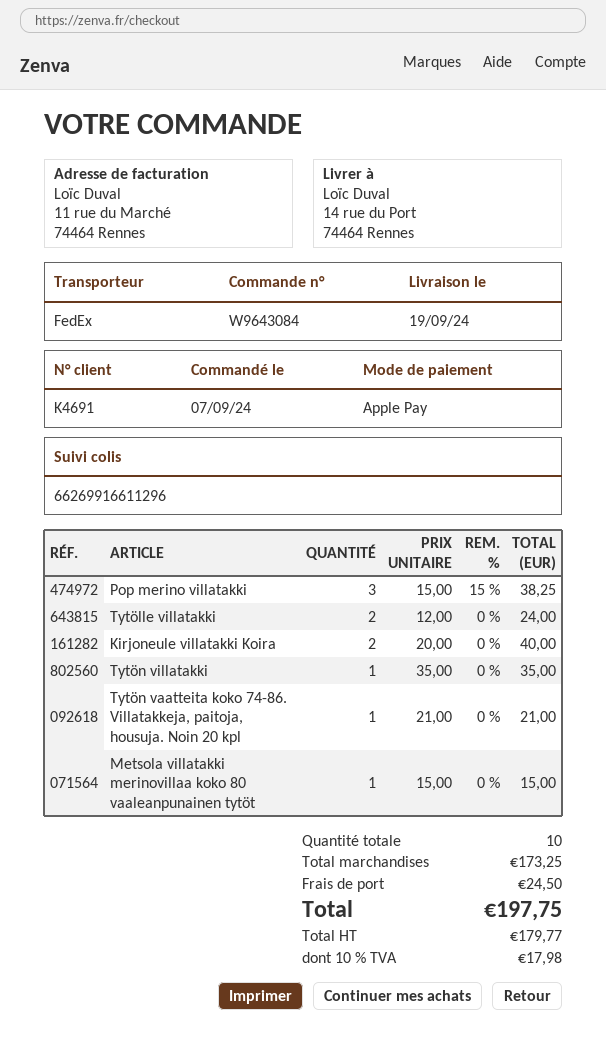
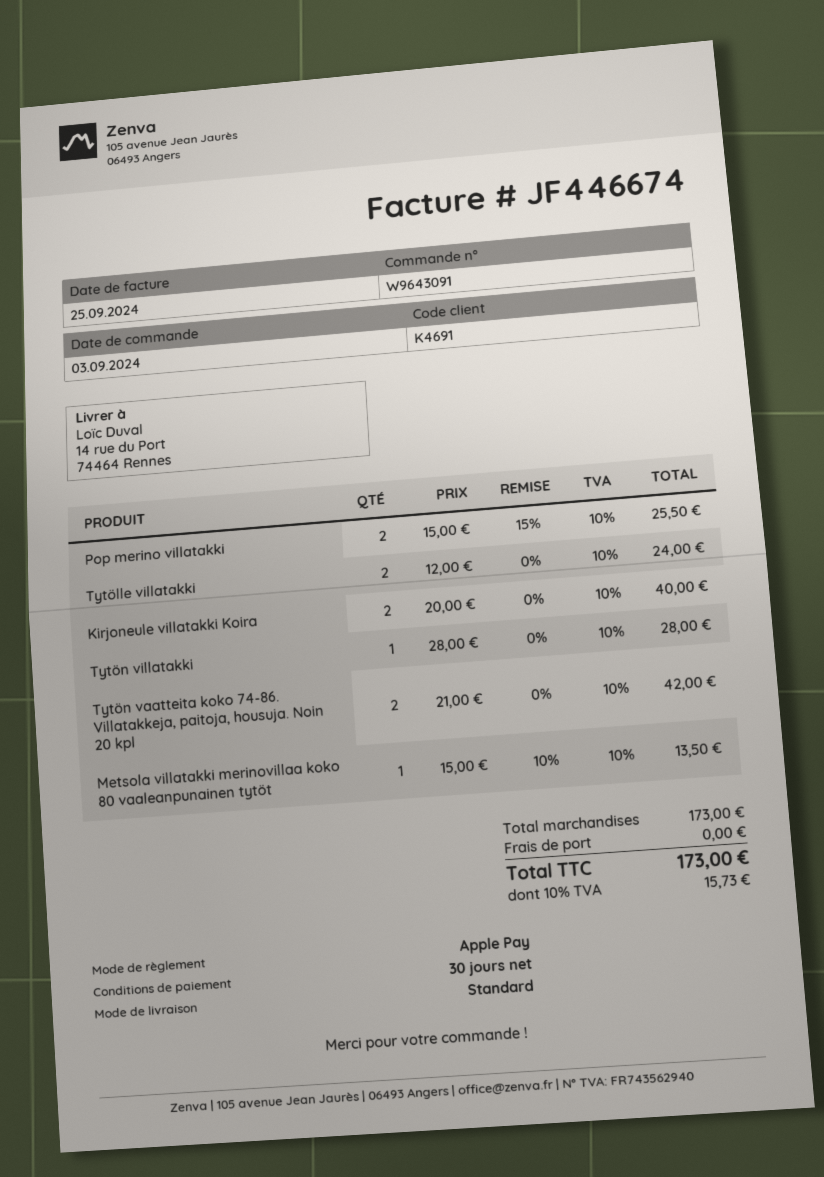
order number: W9643084 -> W9643091
order date: 2024-09-07 -> 2024-09-03
shipping method: FedEx -> standard
Pop merino villatakki: 3 x 15.00 - 15% = 38.25 -> 2 x 15.00 - 15% = 25.50
Tytön villatakki: 1 x 35.00 = 35.00 -> 1 x 28.00 = 28.00
Tytön vaatteita koko 74-86. Villatakkeja, paitoja, housuja. Noin 20 kpl: 1 x 21.00 = 21.00 -> 2 x 21.00 = 42.00
Metsola villatakki merinovillaa koko 80 vaaleanpunainen tytöt: 1 x 15.00 = 15.00 -> 1 x 15.00 - 10% = 13.50
subtotal: 173.25 -> 173.00
shipping: 24.50 -> 0.00
tax: 10% = 17.98 -> 10% = 15.73
total: 197.75 -> 173.00

